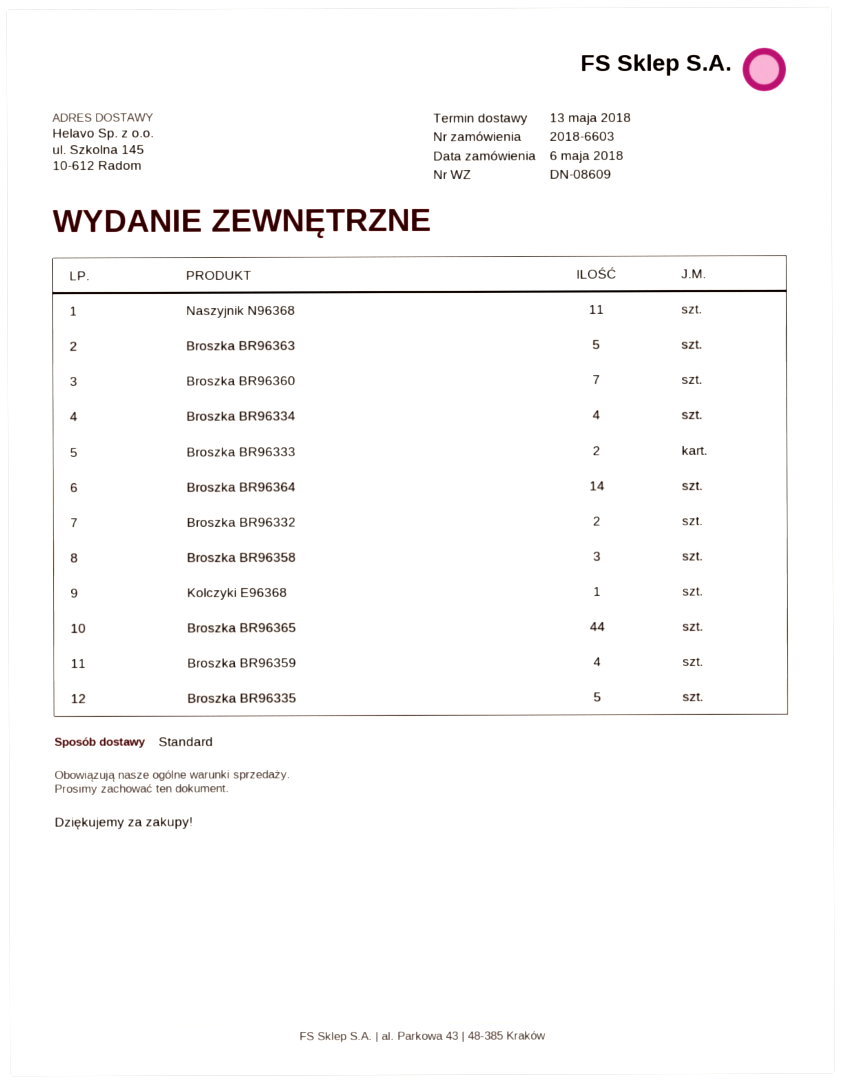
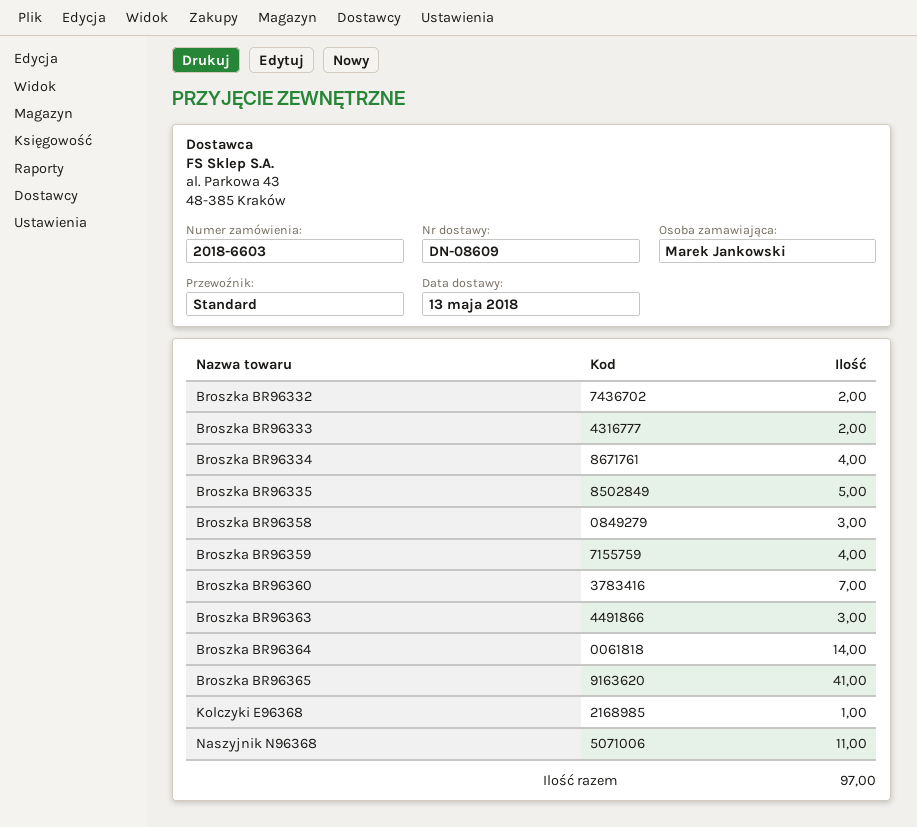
Broszka BR96363: 5 -> 3
Broszka BR96365: 44 -> 41

